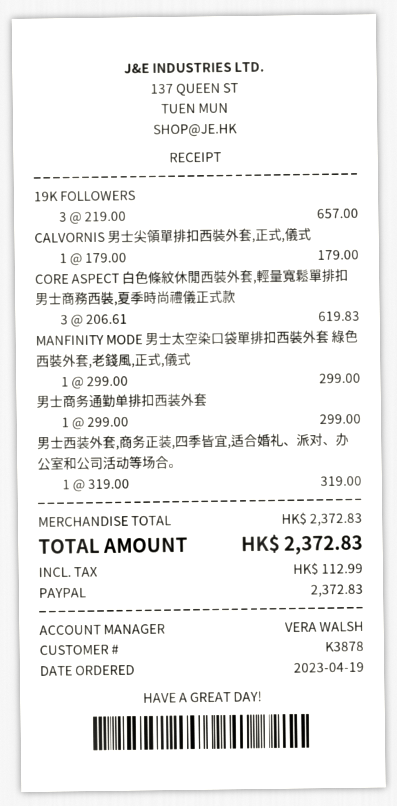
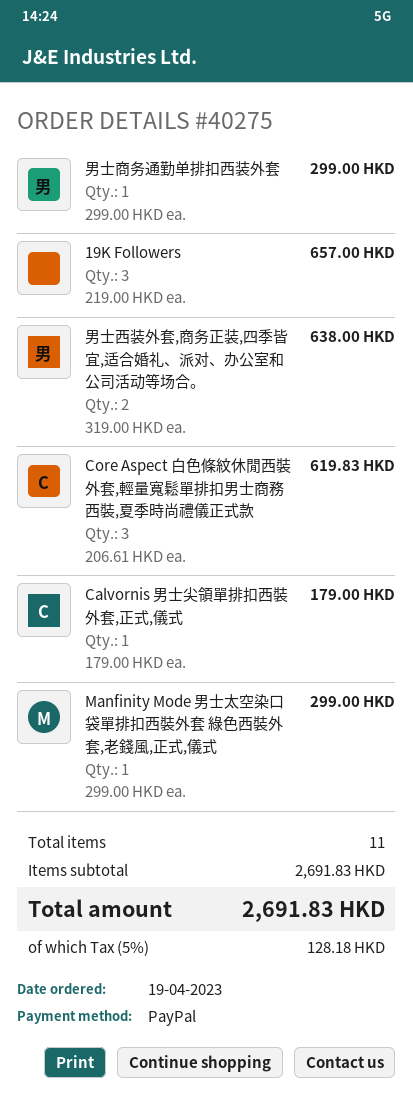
男士西装外套,商务正装,四季皆宜,适合婚礼、派对、办公室和公司活动等场合。: 1 x 319.00 = 319.00 -> 2 x 319.00 = 638.00
subtotal: 2372.83 -> 2691.83
tax: 112.99 -> 128.18
total: 2372.83 -> 2691.83

